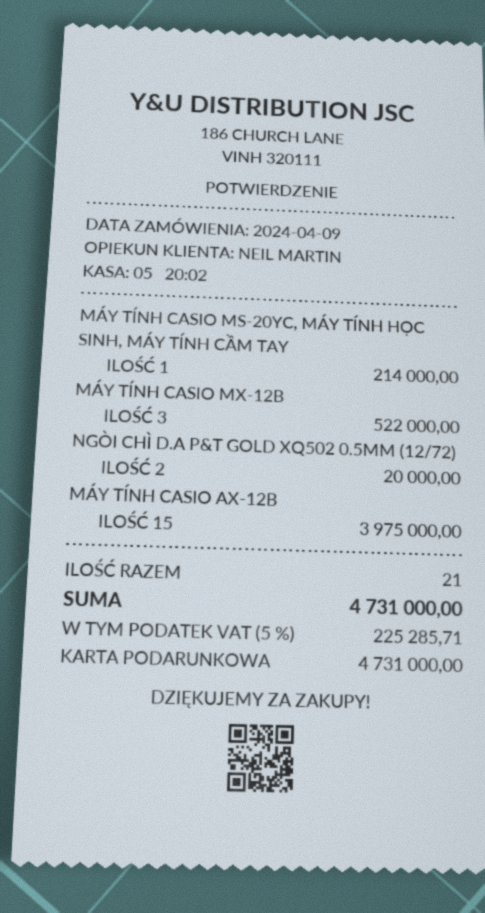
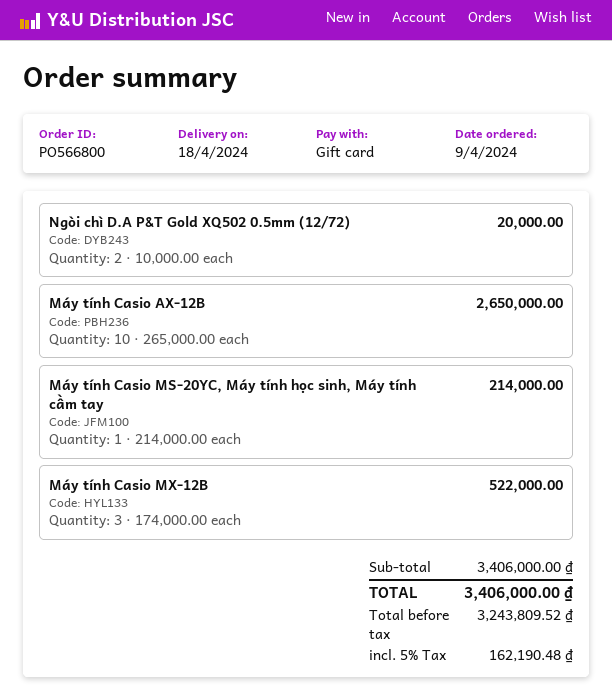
MÁY TÍNH CASIO AX-12B: 15 for 3975000.00 -> 10 for 2650000.00
tax: 5% = 225285.71 -> 5% = 162190.48
total: 4731000.00 -> 3406000.00

